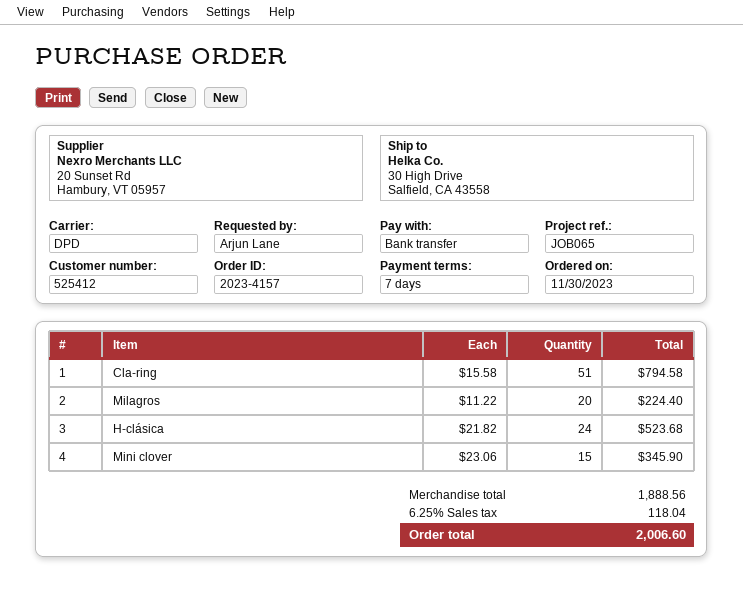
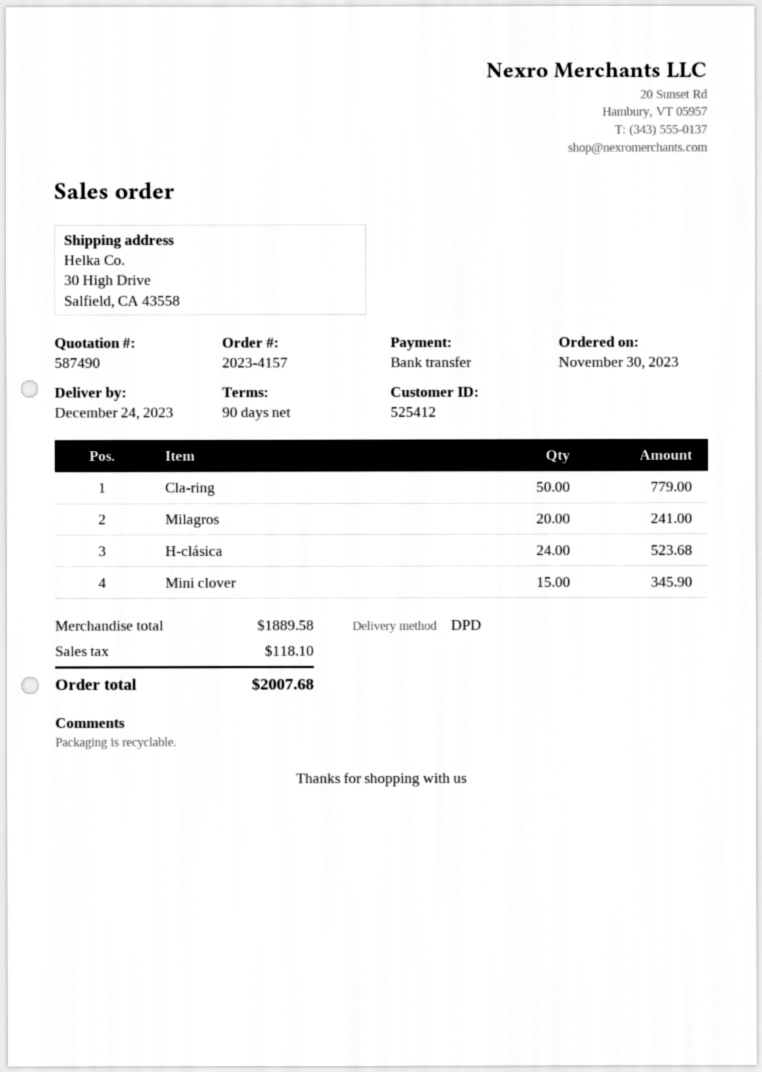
payment terms: 7 days -> 90 days
Cla-ring: 51 for 794.58 -> 50 for 779.00
Milagros: 20 for 224.40 -> 20 for 241.00
subtotal: 1888.56 -> 1889.58
tax: 118.04 -> 118.10
total: 2006.60 -> 2007.68

